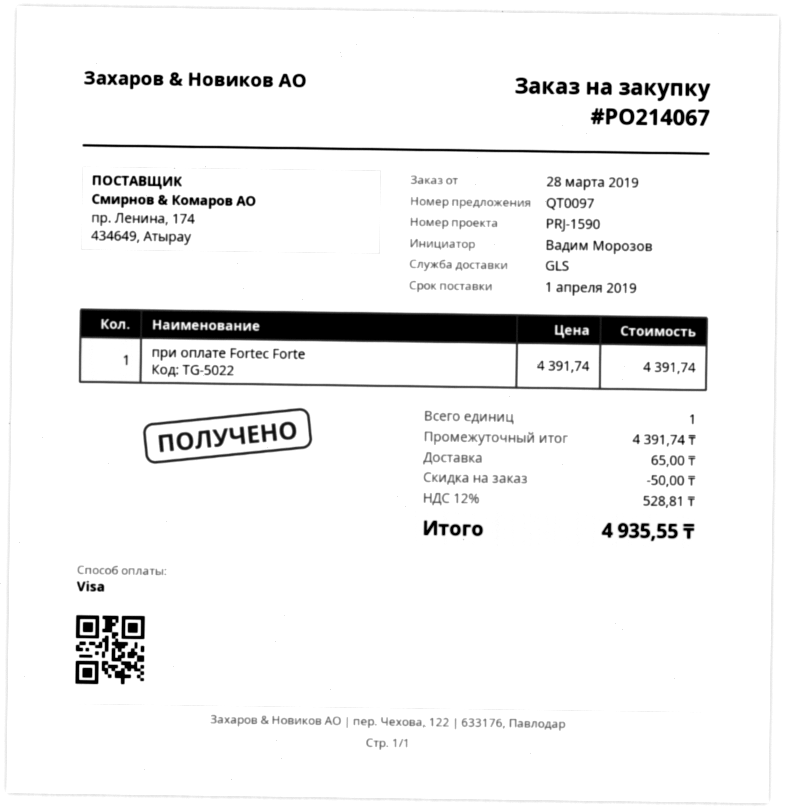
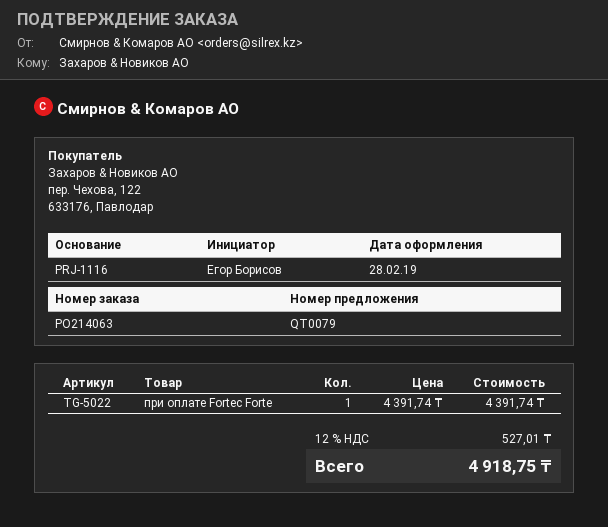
quote number: QT0097 -> QT0079
order number: PO214067 -> PO214063
order date: 2019-03-28 -> 2019-02-28
reference: PRJ-1590 -> PRJ-1116
ordered by: Вадим Морозов -> Егор Борисов
discount: 50.00 -> none
shipping: 65.00 -> none
tax: 12% = 528.81 -> 12% = 527.01
total: 4935.55 -> 4918.75

